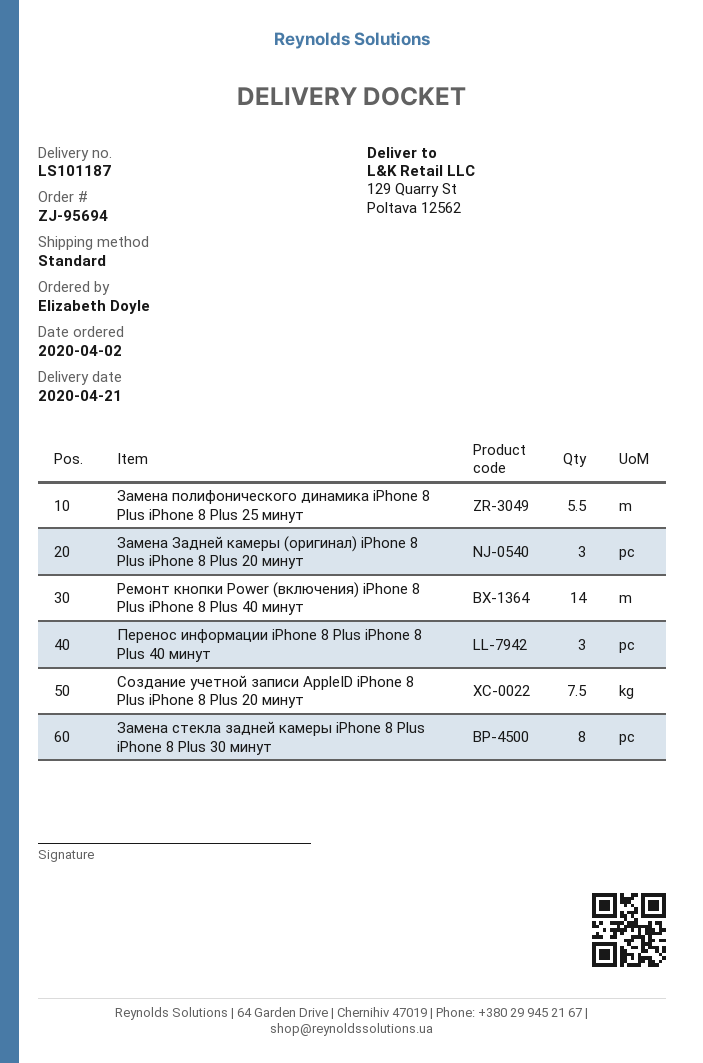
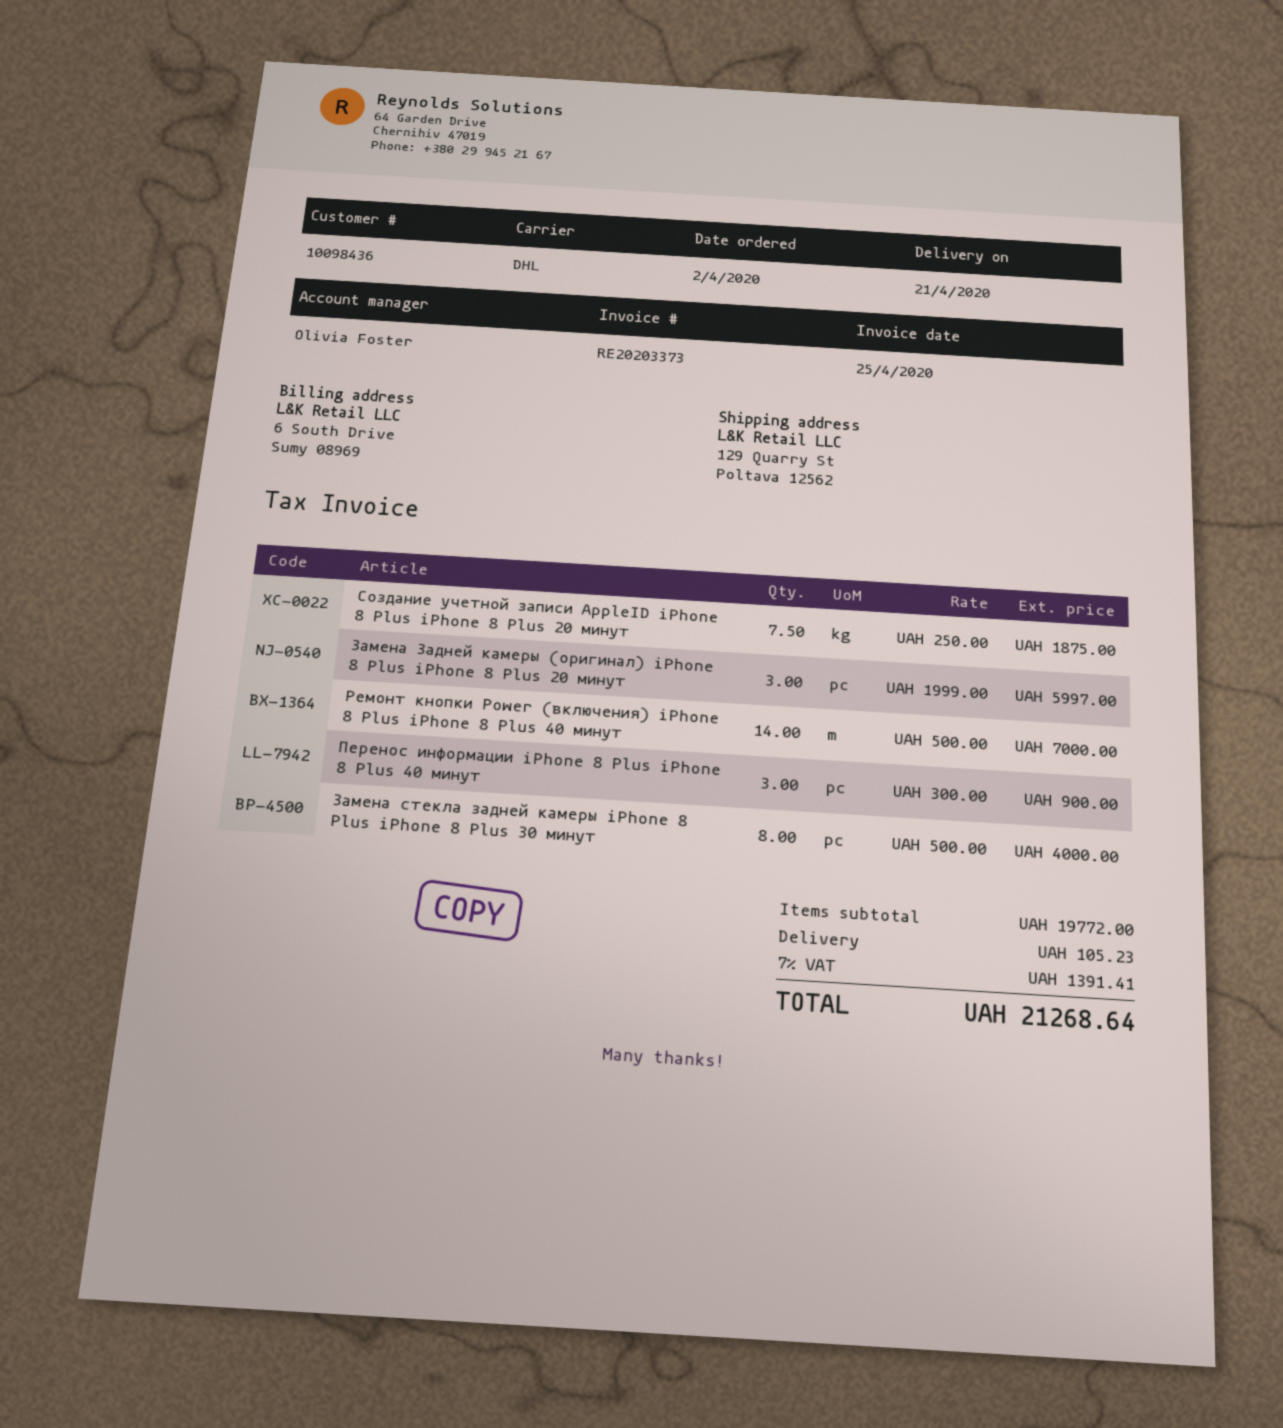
shipping method: standard -> DHL
Замена полифонического динамика iPhone 8 Plus iPhone 8 Plus 25 минут: 5.5 -> none

